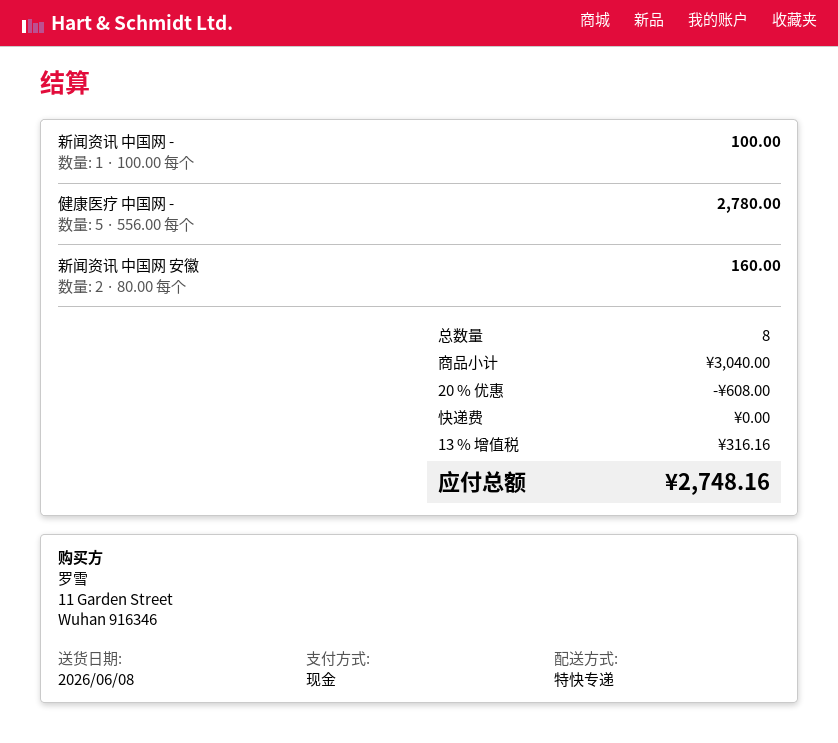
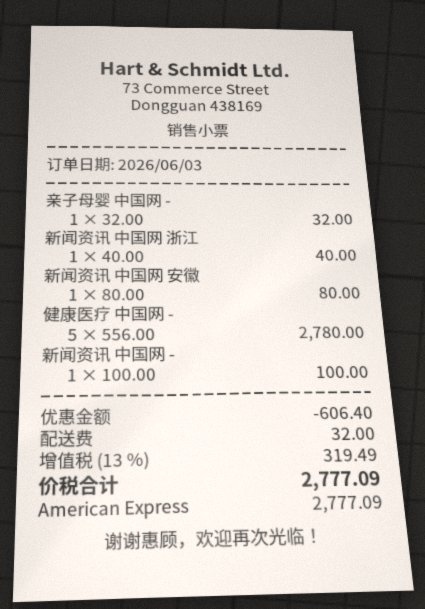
payment method: cash -> American Express
新闻资讯 中国网 安徽: 2 x 80.00 = 160.00 -> 1 x 80.00 = 80.00
亲子母婴 中国网 -: none -> 1 x 32.00 = 32.00
新闻资讯 中国网 浙江: none -> 1 x 40.00 = 40.00
discount: 608.00 -> 606.40
shipping: 0.00 -> 32.00
tax: 13% = 316.16 -> 13% = 319.49
total: 2748.16 -> 2777.09

